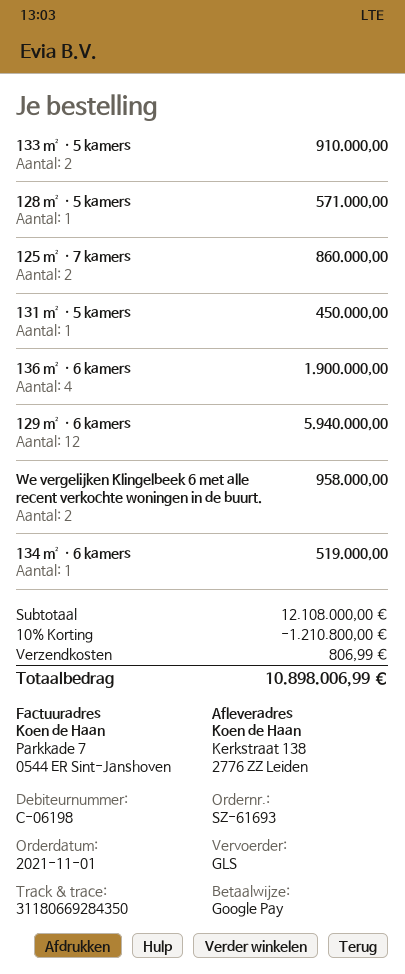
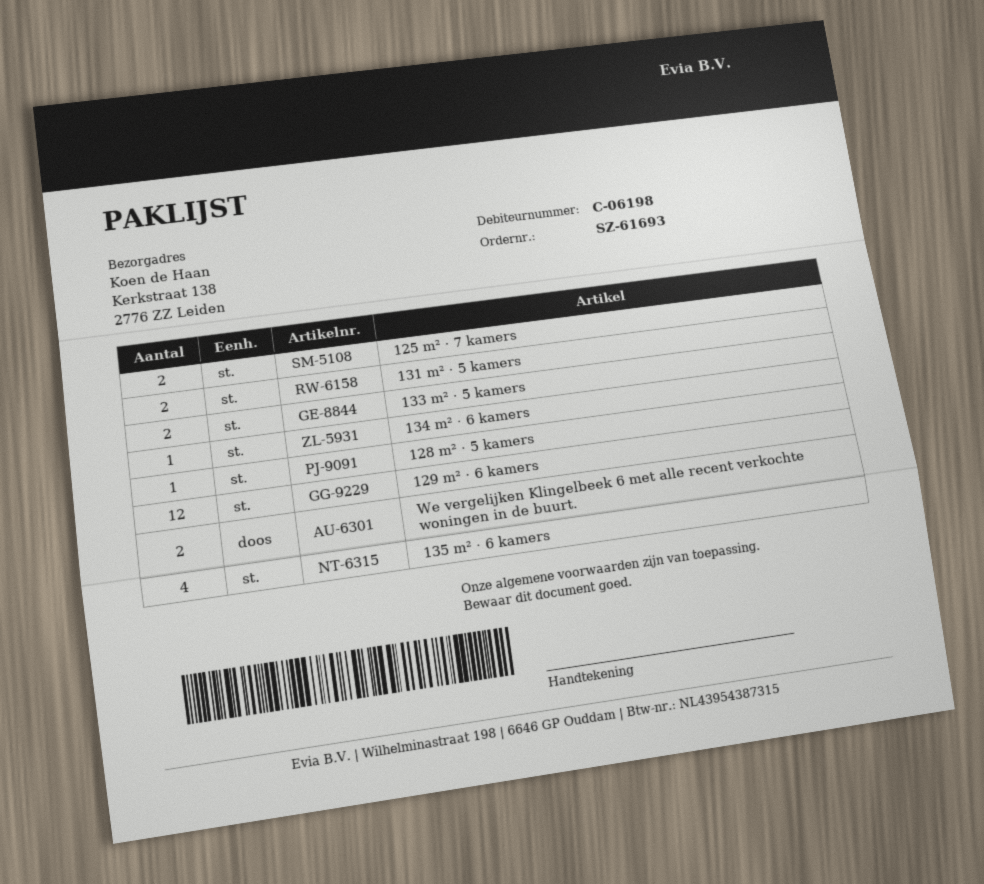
131 m² · 5 kamers: 1 -> 2
136 m² · 6 kamers: 4 -> none
135 m² · 6 kamers: none -> 4

